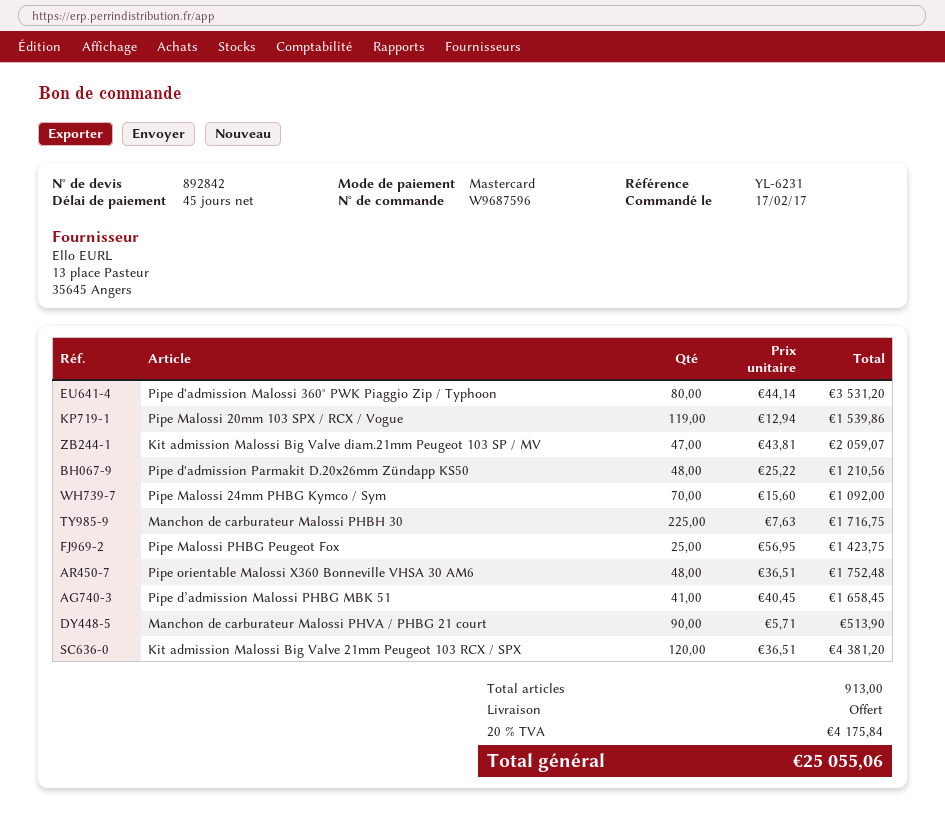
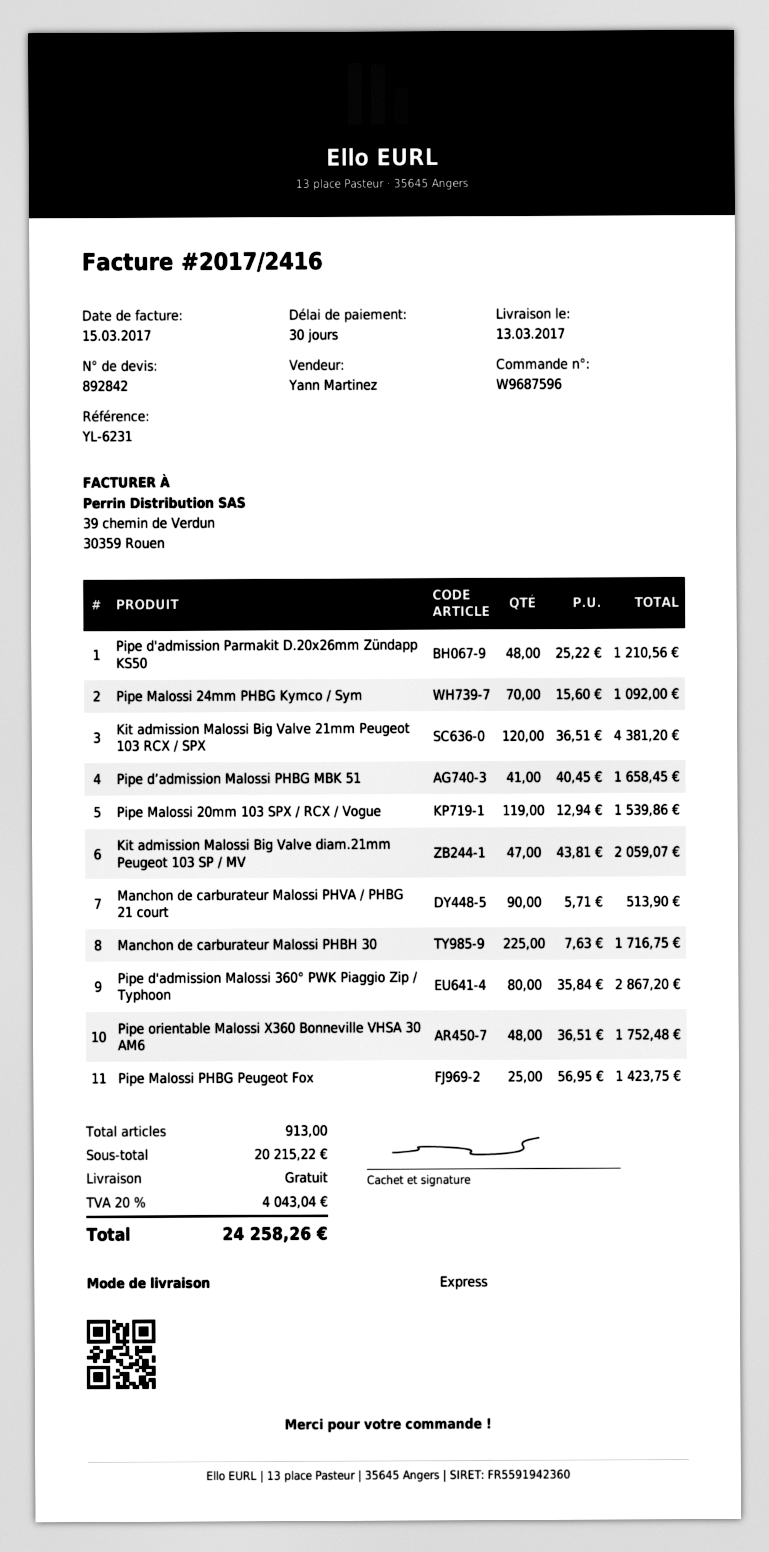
payment terms: 45 days -> 30 days
Pipe d'admission Malossi 360° PWK Piaggio Zip / Typhoon: 80 x 44.14 = 3531.20 -> 80 x 35.84 = 2867.20
tax: 20% = 4175.84 -> 20% = 4043.04
total: 25055.06 -> 24258.26

